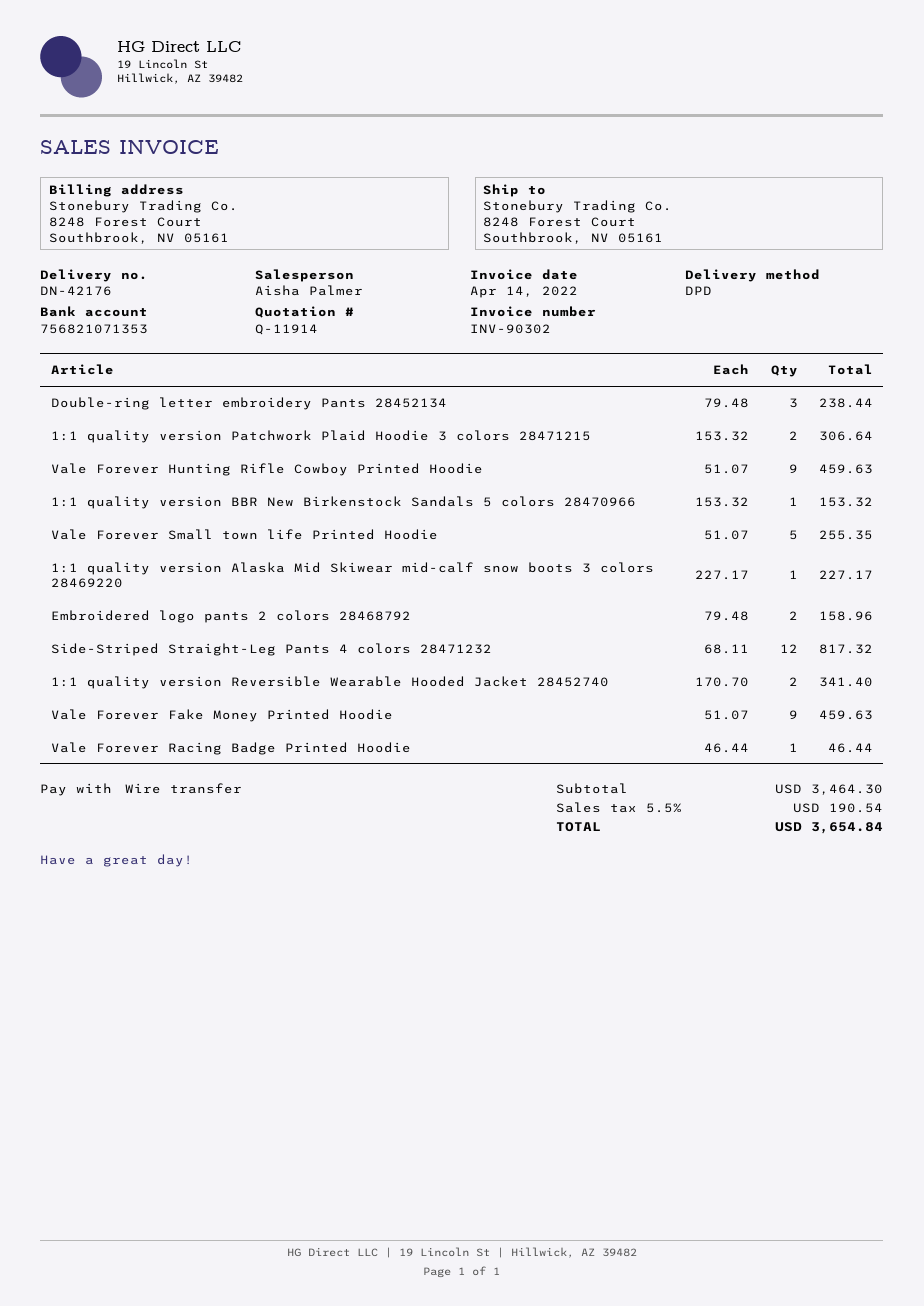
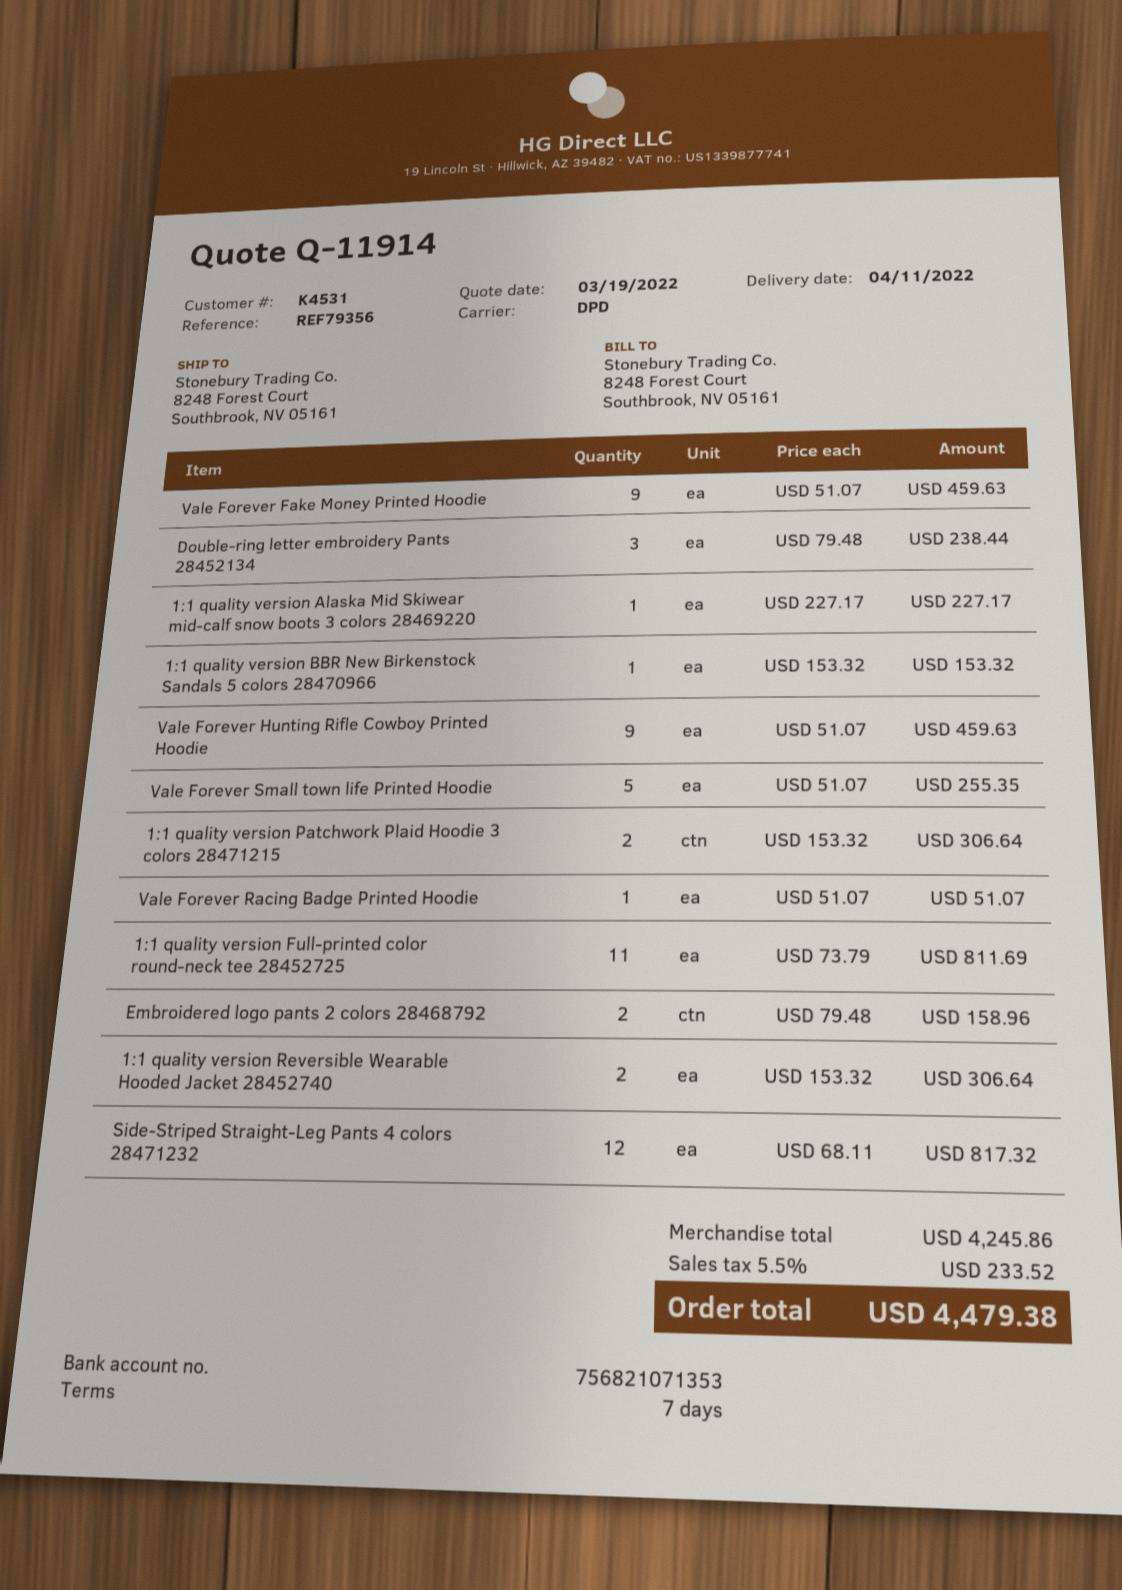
1:1 quality version Reversible Wearable Hooded Jacket 28452740: 2 x 170.70 = 341.40 -> 2 x 153.32 = 306.64
Vale Forever Racing Badge Printed Hoodie: 1 x 46.44 = 46.44 -> 1 x 51.07 = 51.07
1:1 quality version Full-printed color round-neck tee 28452725: none -> 11 x 73.79 = 811.69
subtotal: 3464.30 -> 4245.86
tax: 5.5% = 190.54 -> 5.5% = 233.52
total: 3654.84 -> 4479.38

